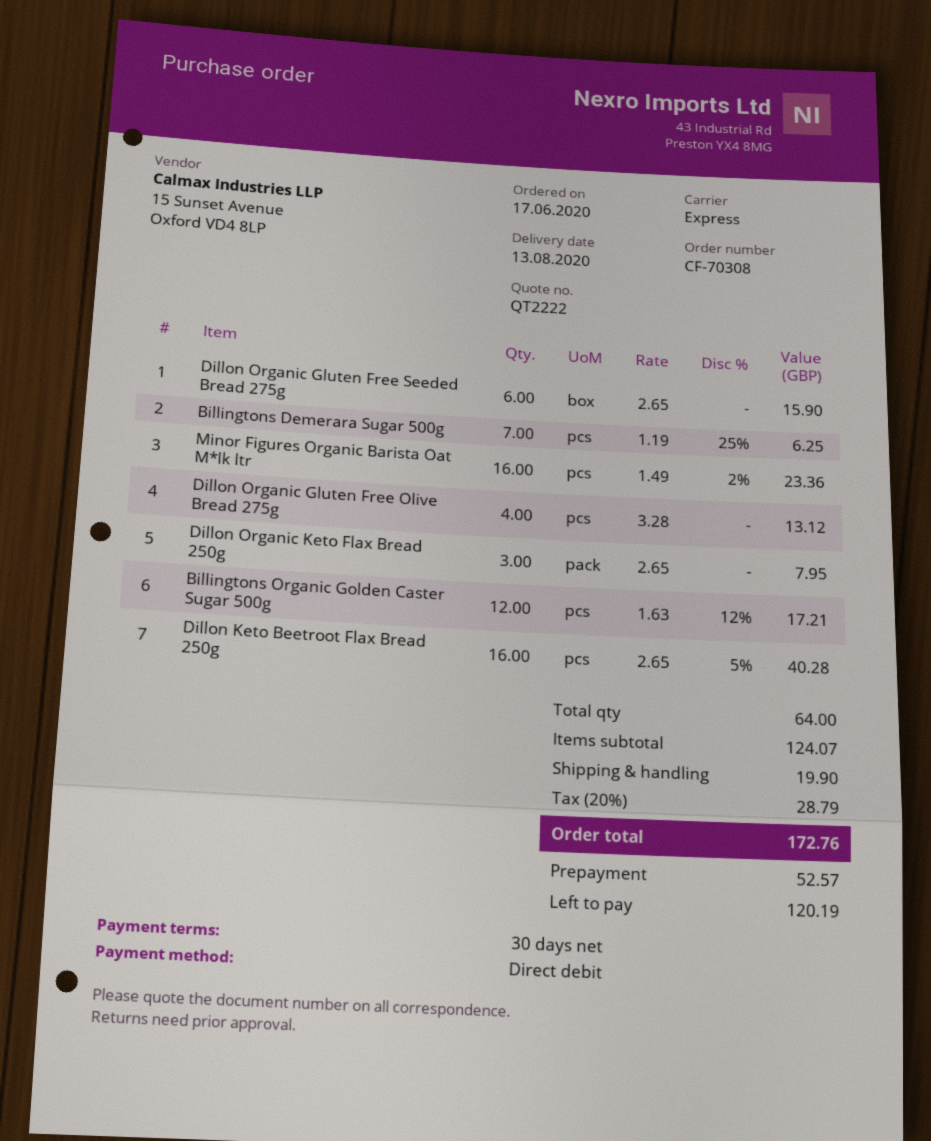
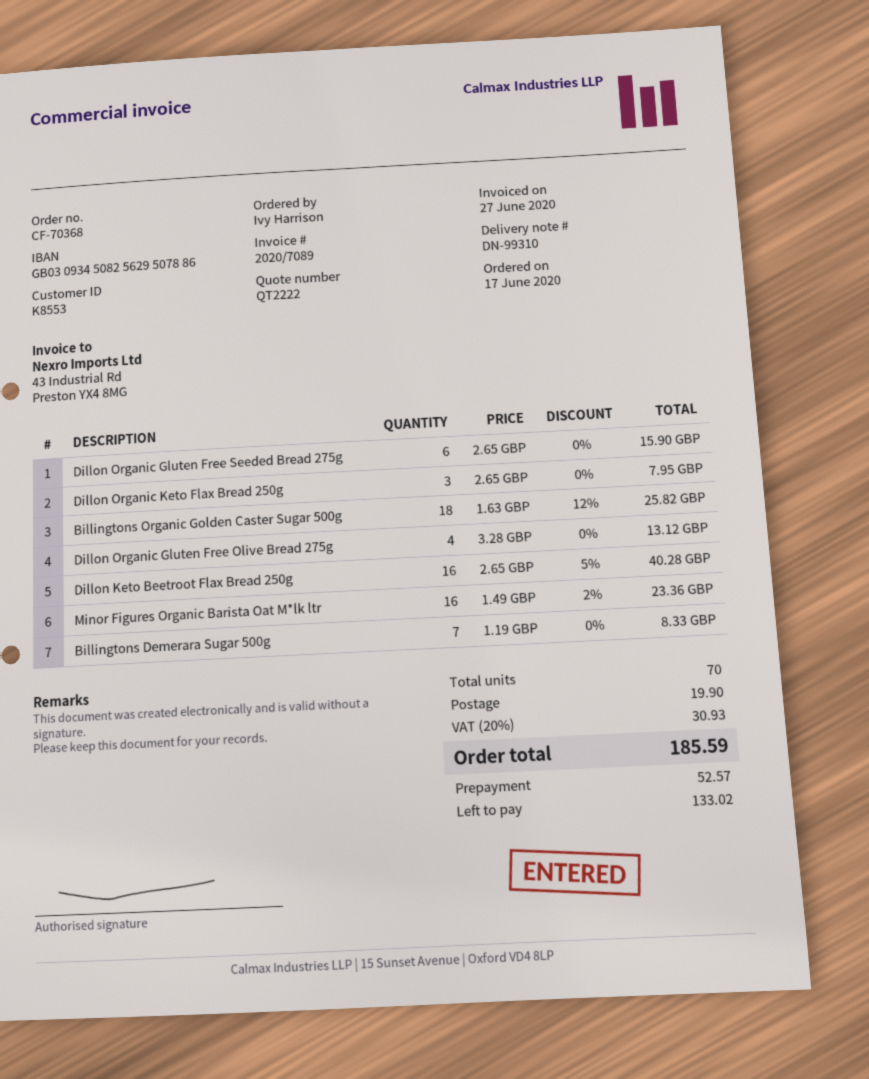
order number: CF-70308 -> CF-70368
Billingtons Demerara Sugar 500g: 7 x 1.19 - 25% = 6.25 -> 7 x 1.19 = 8.33
Billingtons Organic Golden Caster Sugar 500g: 12 x 1.63 - 12% = 17.21 -> 18 x 1.63 - 12% = 25.82
total quantity: 64 -> 70
tax: 20% = 28.79 -> 20% = 30.93
total: 172.76 -> 185.59
balance: 120.19 -> 133.02

